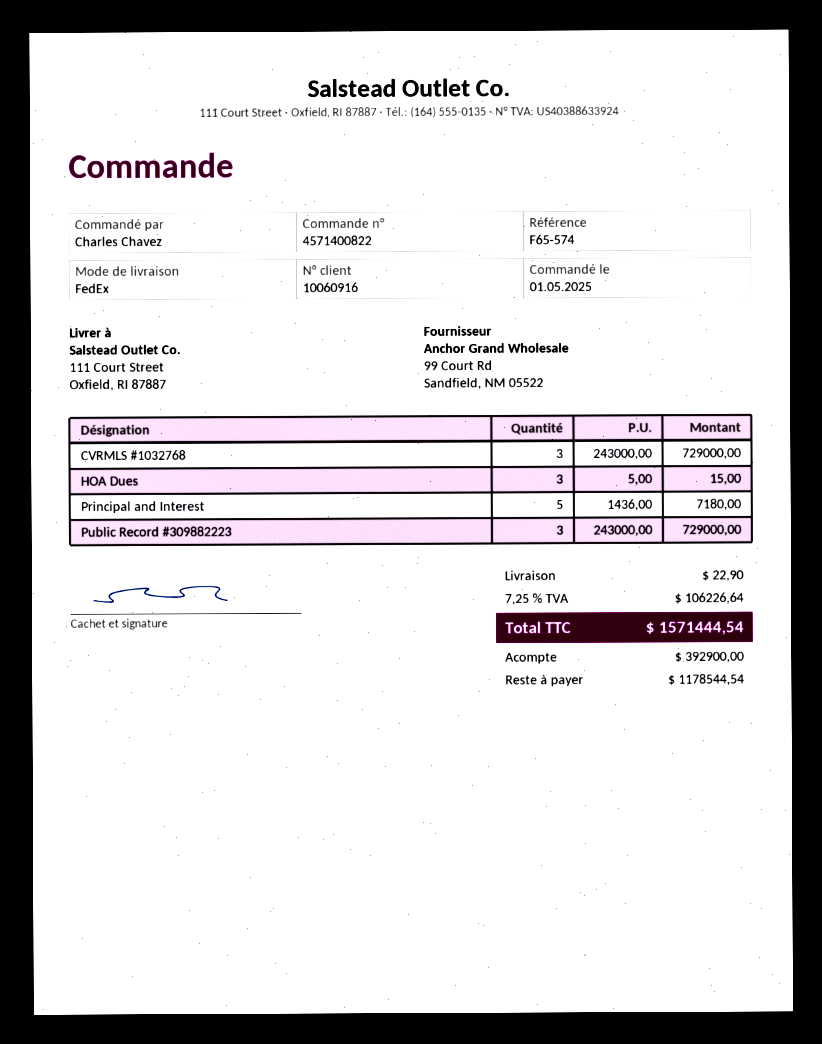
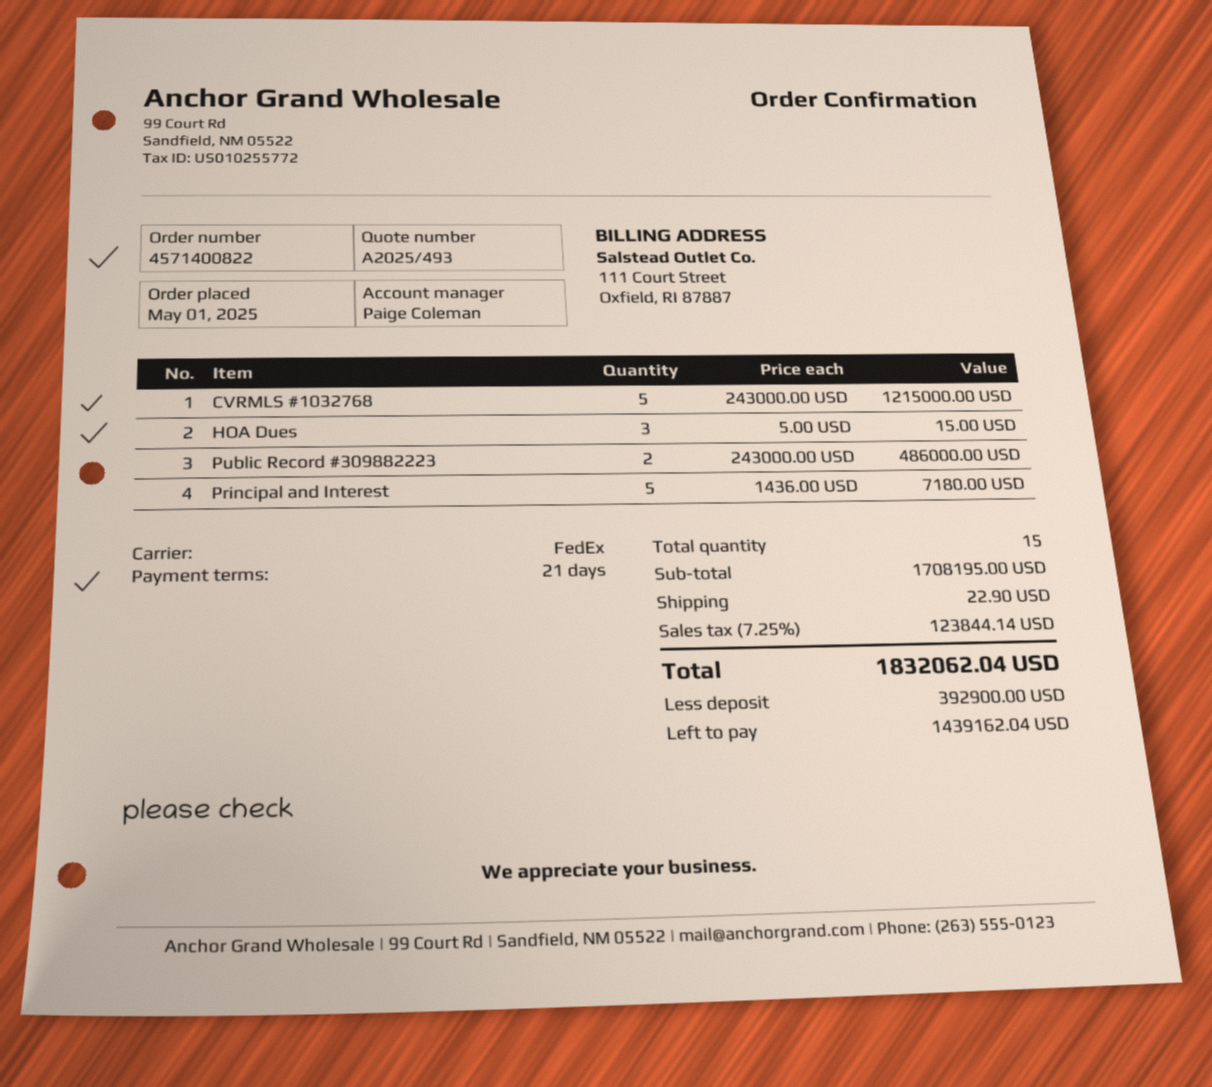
CVRMLS #1032768: 3 x 243000.00 = 729000.00 -> 5 x 243000.00 = 1215000.00
Public Record #309882223: 3 x 243000.00 = 729000.00 -> 2 x 243000.00 = 486000.00
tax: 7.25% = 106226.64 -> 7.25% = 123844.14
total: 1571444.54 -> 1832062.04
balance: 1178544.54 -> 1439162.04

